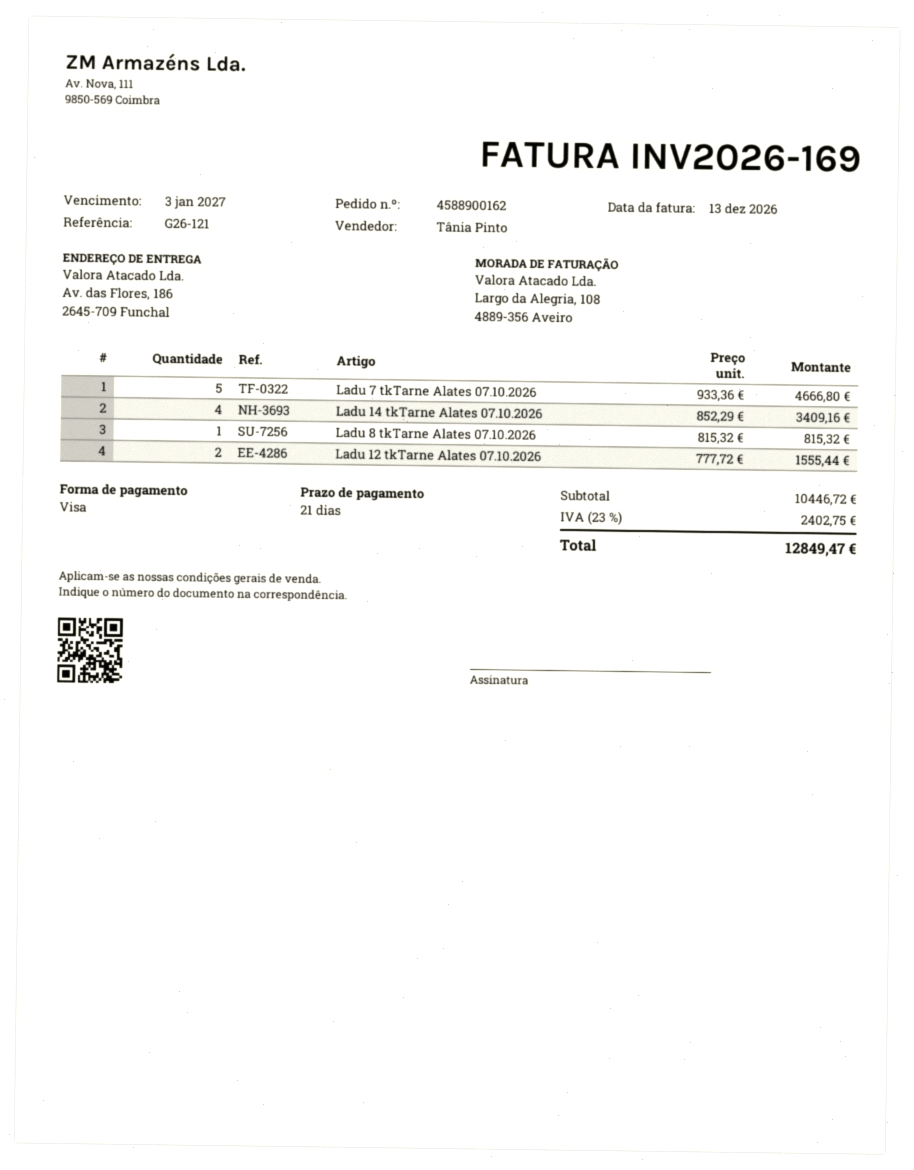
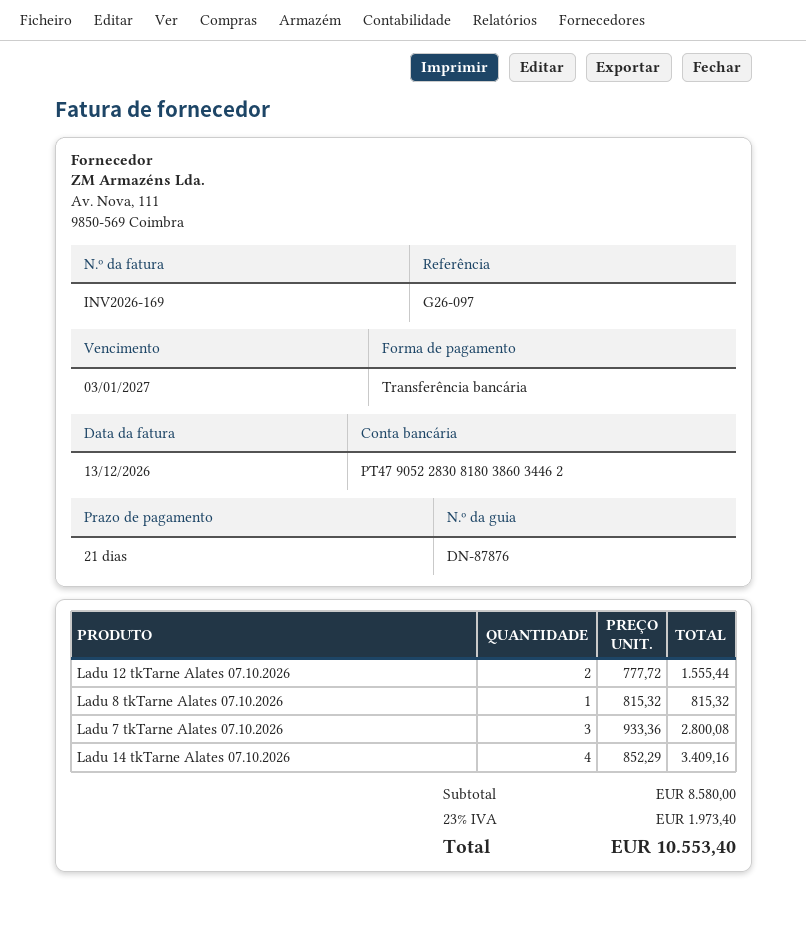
reference: G26-121 -> G26-097
payment method: Visa -> bank transfer
Ladu 7 tkTarne Alates 07.10.2026: 5 x 933.36 = 4666.80 -> 3 x 933.36 = 2800.08
subtotal: 10446.72 -> 8580.00
tax: 23% = 2402.75 -> 23% = 1973.40
total: 12849.47 -> 10553.40

